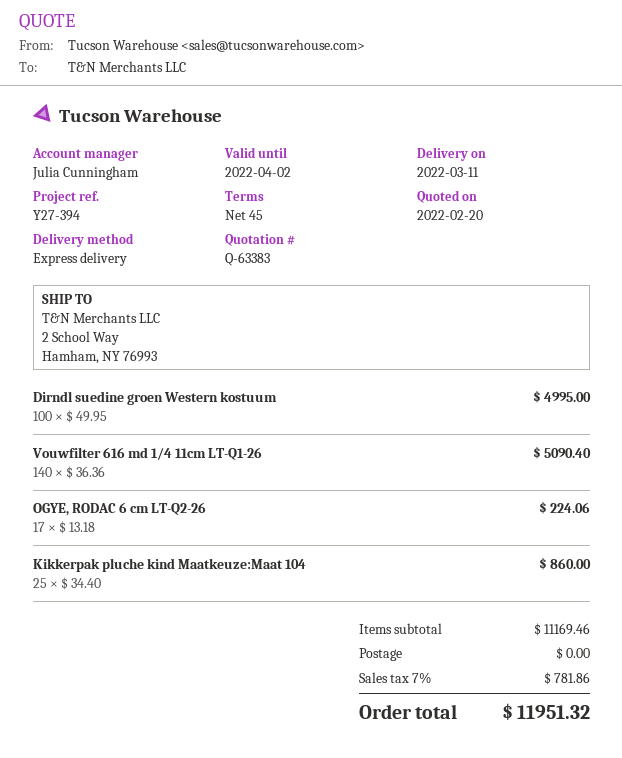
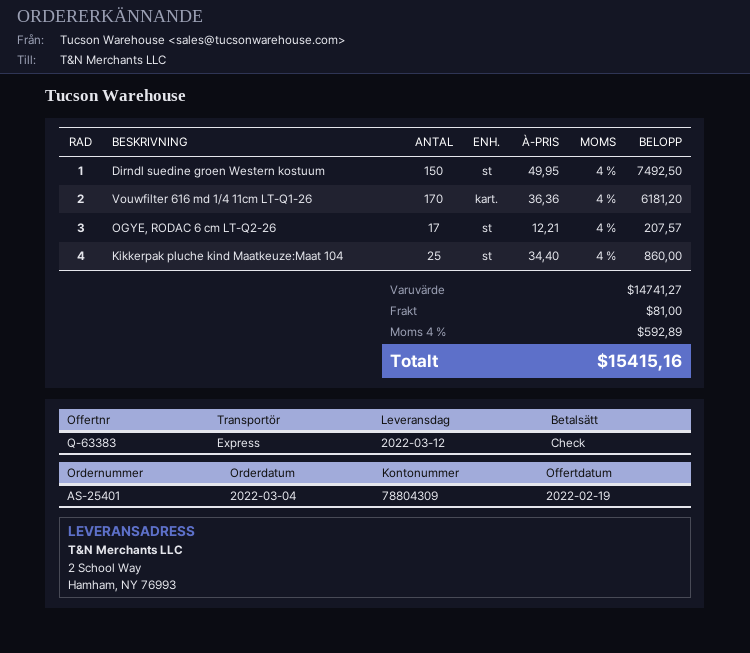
quote date: 2022-02-20 -> 2022-02-19
delivery date: 2022-03-11 -> 2022-03-12
Dirndl suedine groen Western kostuum: 100 x 49.95 = 4995.00 -> 150 x 49.95 = 7492.50
Vouwfilter 616 md 1/4 11cm LT-Q1-26: 140 x 36.36 = 5090.40 -> 170 x 36.36 = 6181.20
OGYE, RODAC 6 cm LT-Q2-26: 17 x 13.18 = 224.06 -> 17 x 12.21 = 207.57
subtotal: 11169.46 -> 14741.27
shipping: 0.00 -> 81.00
tax: 7% = 781.86 -> 4% = 592.89
total: 11951.32 -> 15415.16

